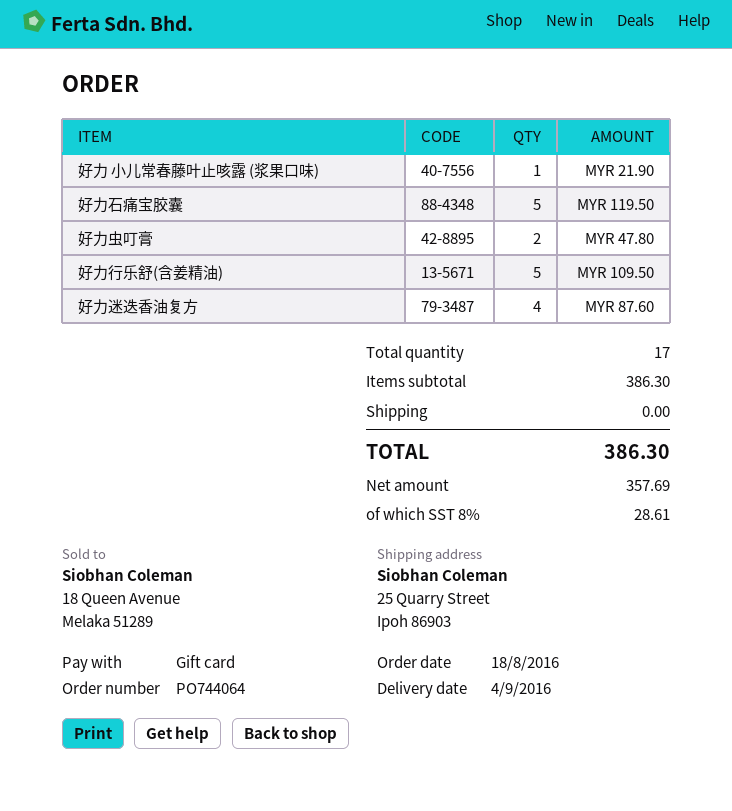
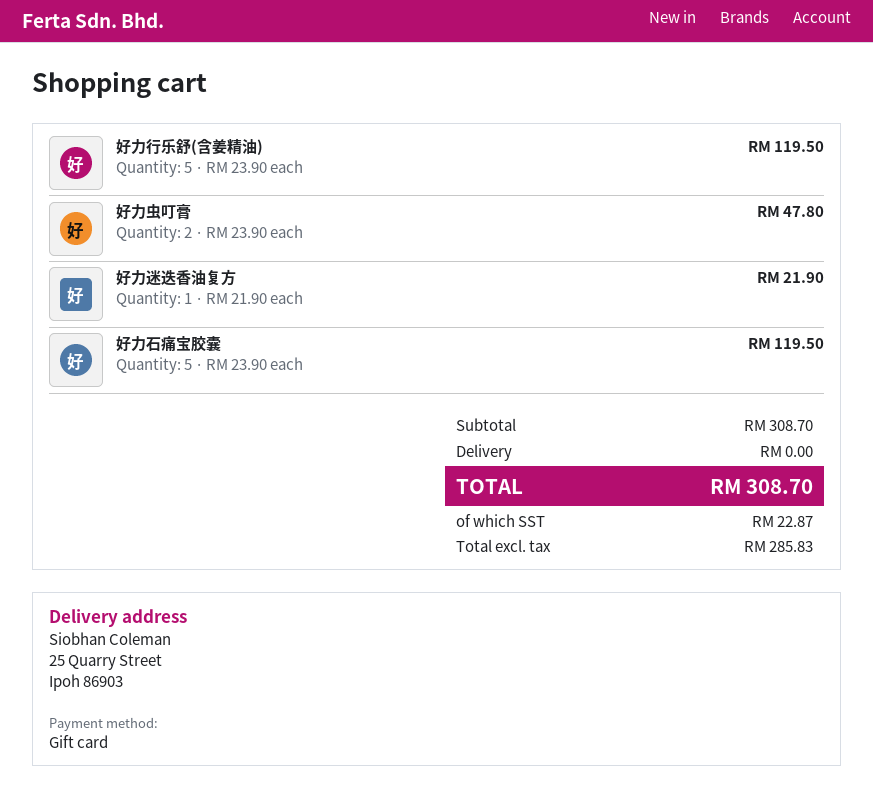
好力 小儿常春藤叶止咳露 (浆果口味): 1 for 21.90 -> none
好力行乐舒(含姜精油): 5 for 109.50 -> 5 for 119.50
好力迷迭香油复方: 4 for 87.60 -> 1 for 21.90
subtotal: 386.30 -> 308.70
net: 357.69 -> 285.83
tax: 28.61 -> 22.87
total: 386.30 -> 308.70

